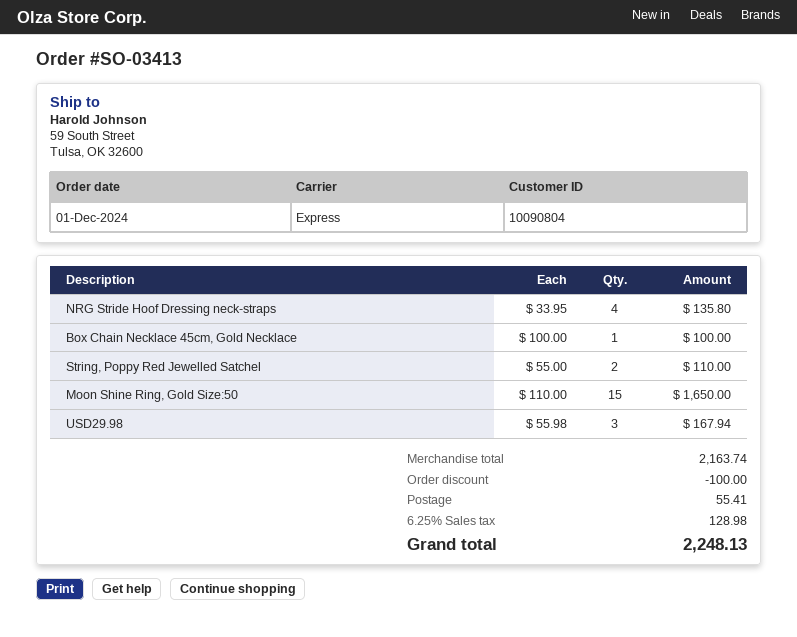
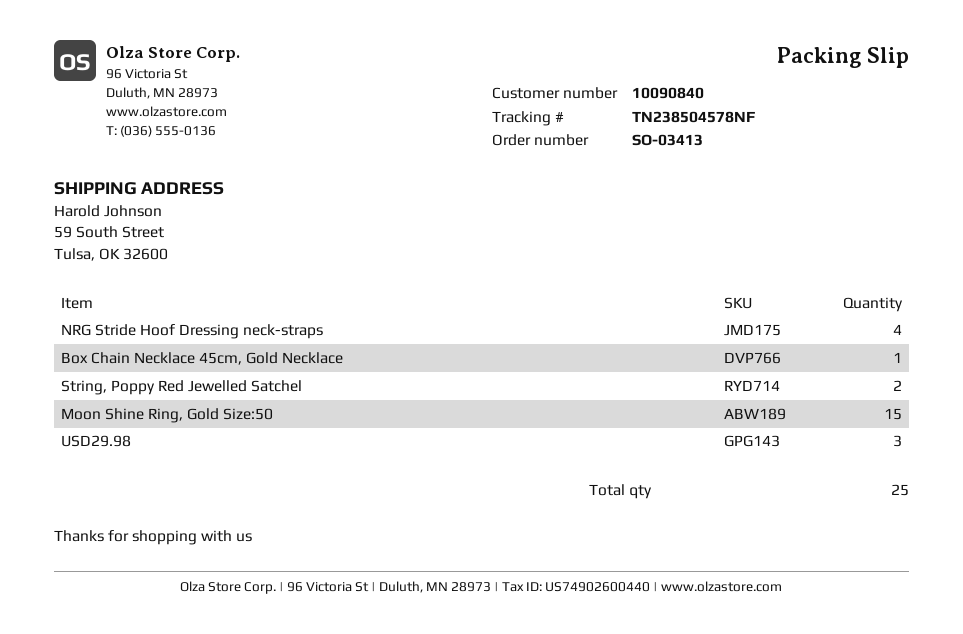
customer number: 10090804 -> 10090840

